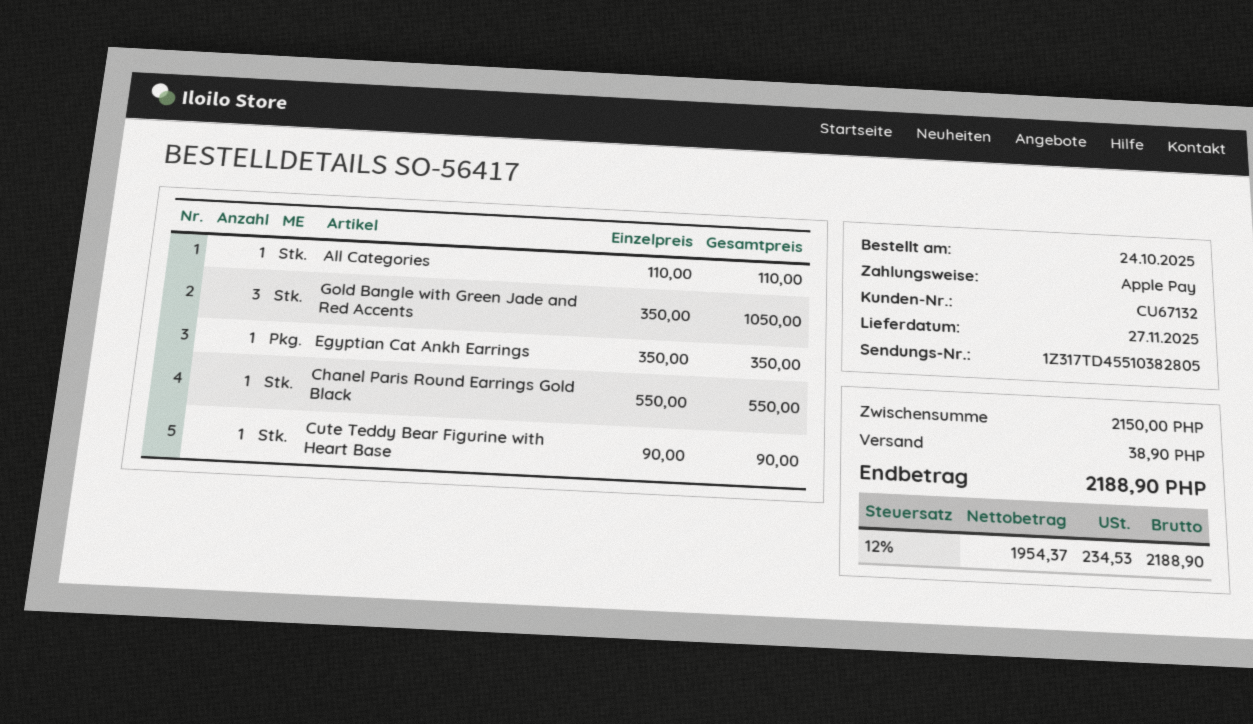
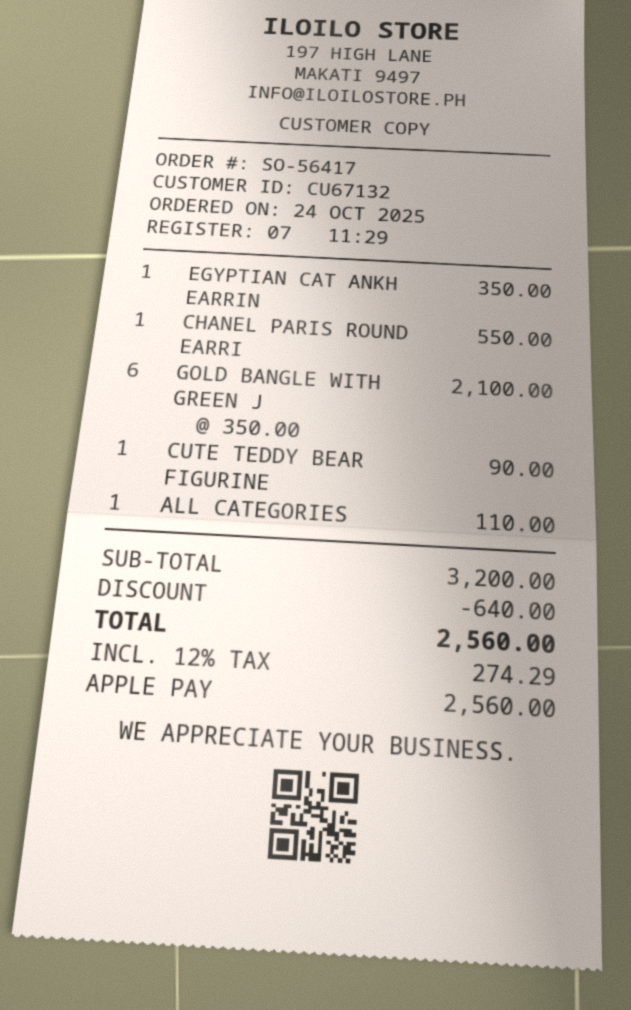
Gold Bangle with Green Jade and Red Accents: 3 x 350.00 = 1050.00 -> 6 x 350.00 = 2100.00
subtotal: 2150.00 -> 3200.00
discount: none -> 640.00
shipping: 38.90 -> none
tax: 12% = 234.53 -> 12% = 274.29
total: 2188.90 -> 2560.00

